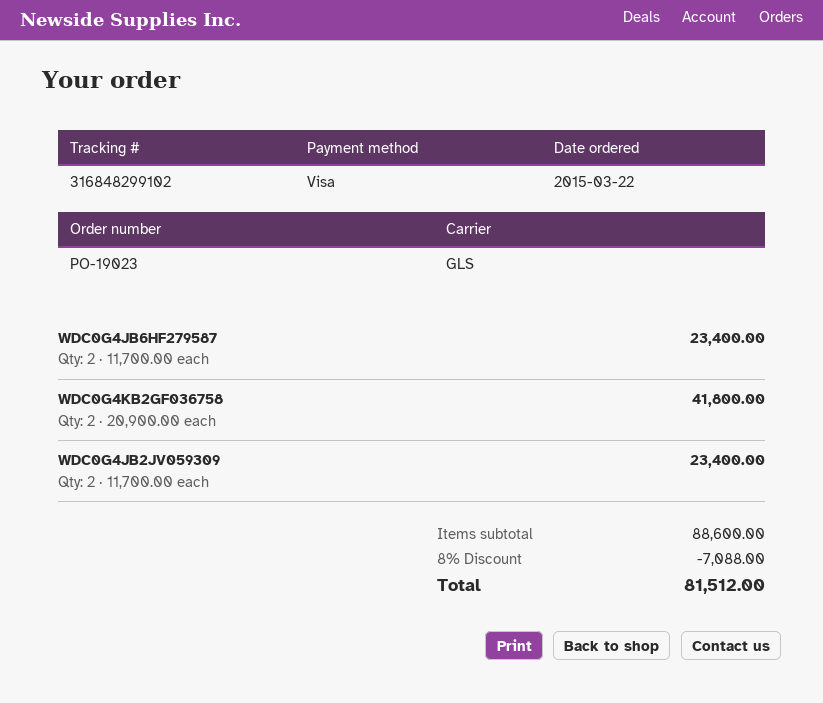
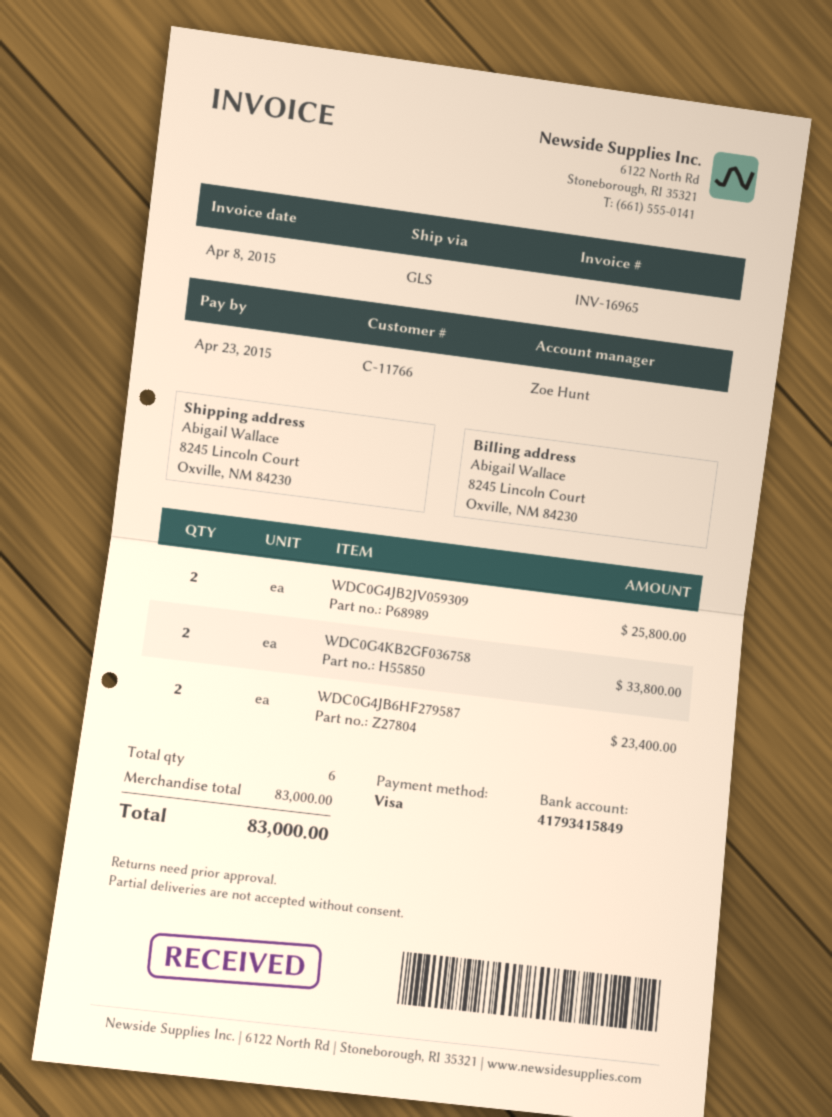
WDC0G4KB2GF036758: 2 for 41800.00 -> 2 for 33800.00
WDC0G4JB2JV059309: 2 for 23400.00 -> 2 for 25800.00
subtotal: 88600.00 -> 83000.00
discount: 8% = 7088.00 -> none
total: 81512.00 -> 83000.00

